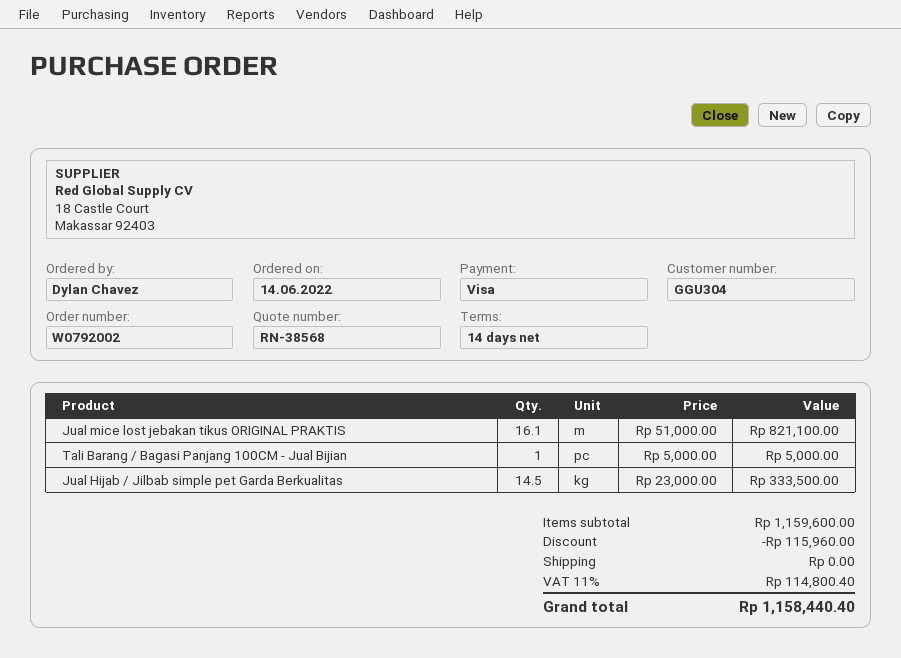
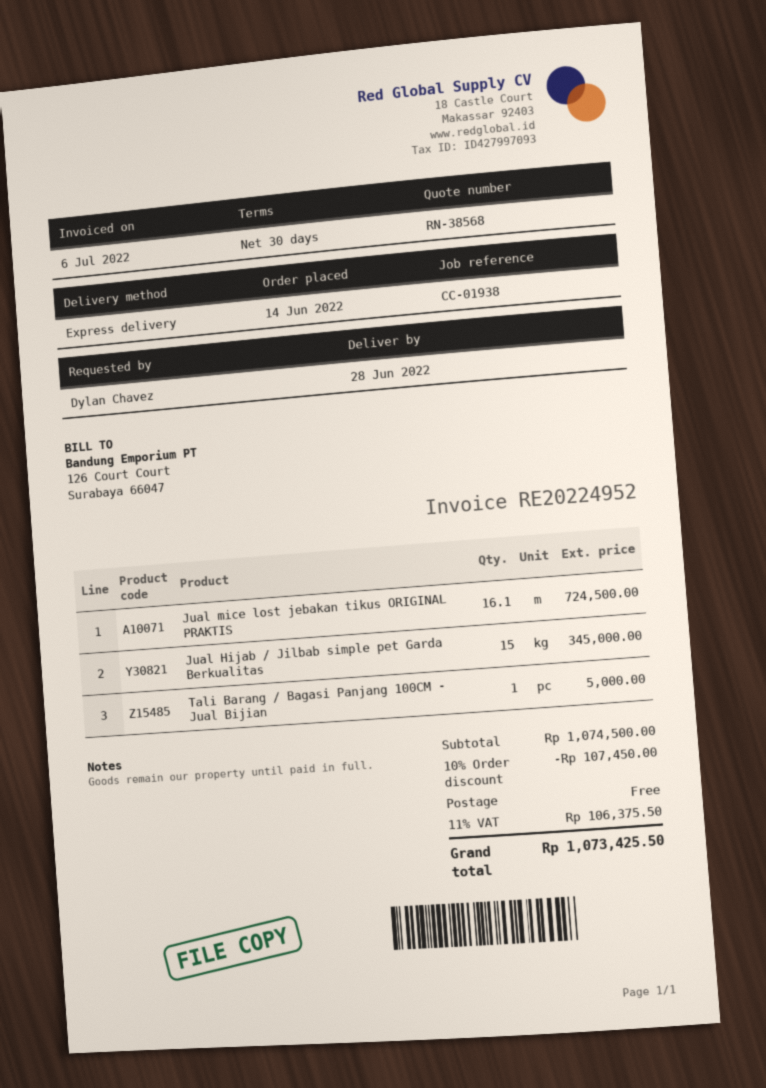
payment terms: 14 days -> 30 days
Jual mice lost jebakan tikus ORIGINAL PRAKTIS: 16.1 for 821100.00 -> 16.1 for 724500.00
Jual Hijab / Jilbab simple pet Garda Berkualitas: 14.5 for 333500.00 -> 15 for 345000.00
subtotal: 1159600.00 -> 1074500.00
discount: 115960.00 -> 107450.00
tax: 11% = 114800.40 -> 11% = 106375.50
total: 1158440.40 -> 1073425.50

